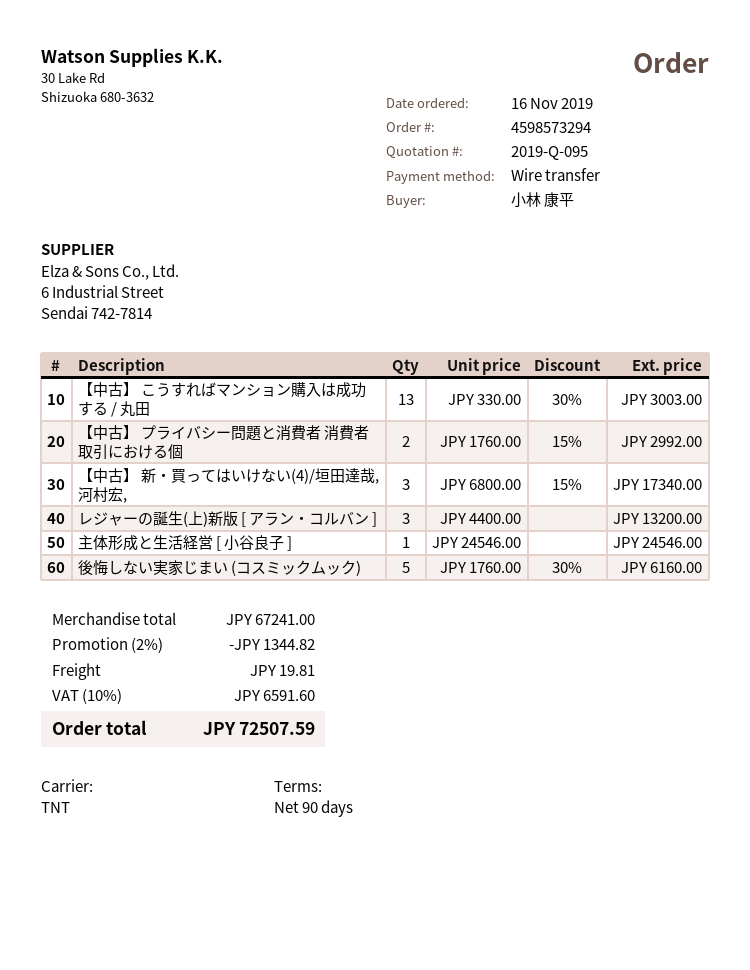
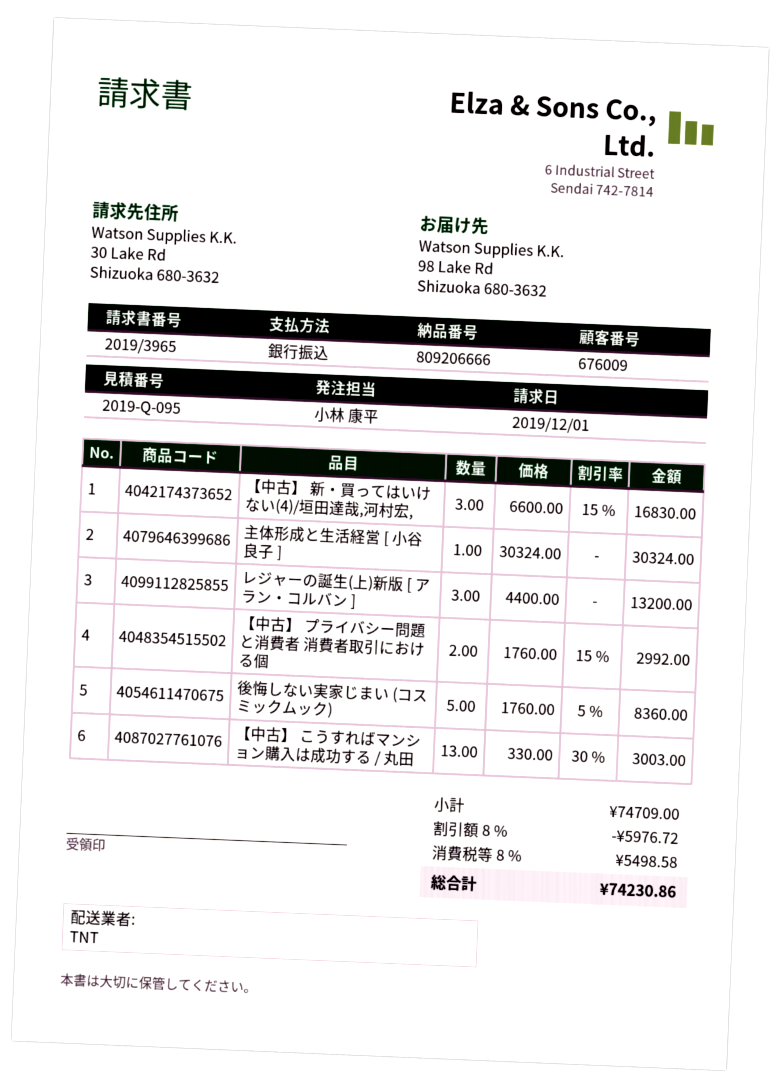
【中古】 新・買ってはいけない(4)/垣田達哉,河村宏,: 3 x 6800.00 - 15% = 17340.00 -> 3 x 6600.00 - 15% = 16830.00
主体形成と生活経営 [ 小谷良子 ]: 1 x 24546.00 = 24546.00 -> 1 x 30324.00 = 30324.00
後悔しない実家じまい (コスミックムック): 5 x 1760.00 - 30% = 6160.00 -> 5 x 1760.00 - 5% = 8360.00
subtotal: 67241.00 -> 74709.00
discount: 2% = 1344.82 -> 8% = 5976.72
shipping: 19.81 -> none
tax: 10% = 6591.60 -> 8% = 5498.58
total: 72507.59 -> 74230.86

